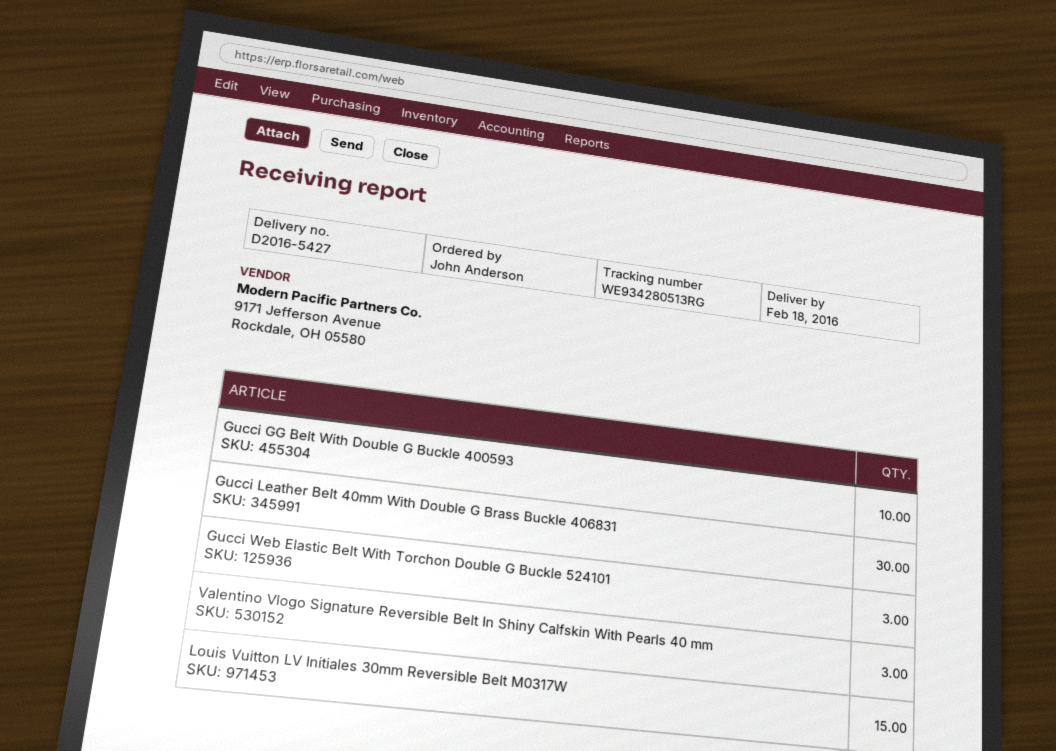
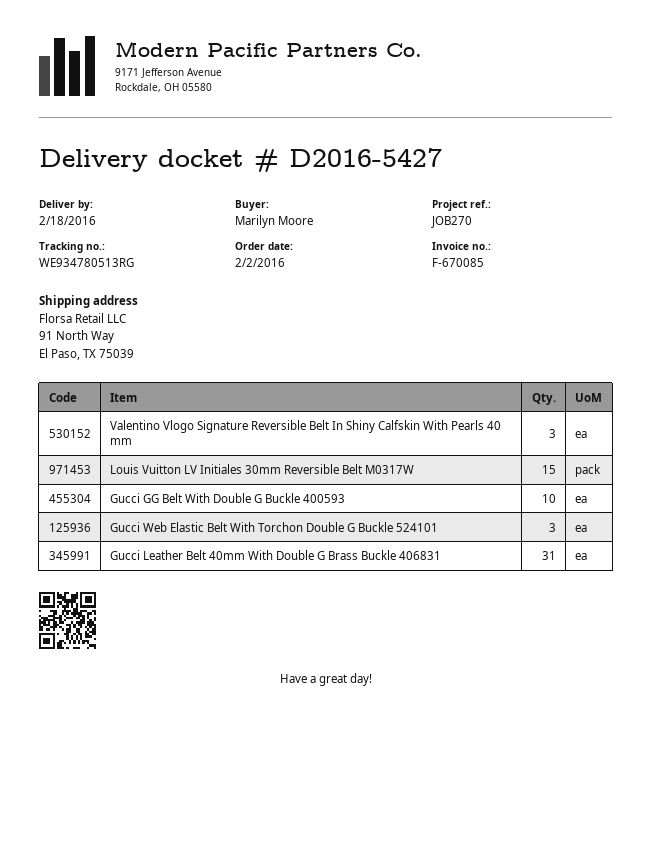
ordered by: John Anderson -> Marilyn Moore
tracking number: WE934280513RG -> WE934780513RG
Gucci Leather Belt 40mm With Double G Brass Buckle 406831: 30 -> 31

